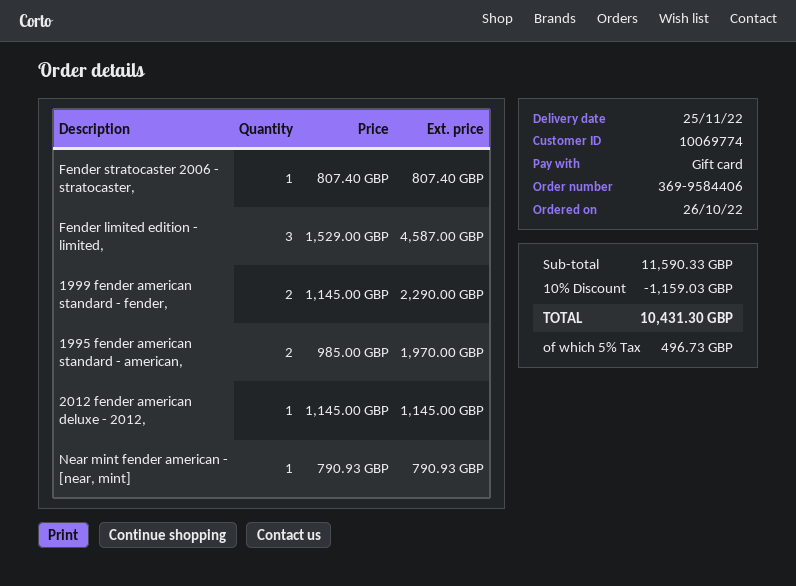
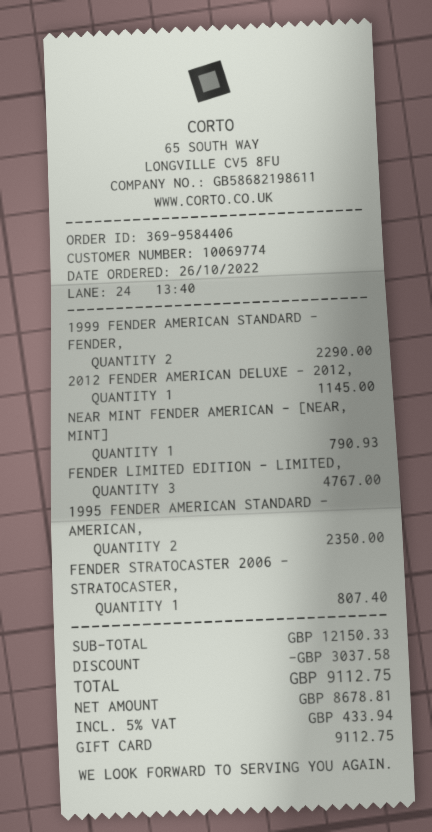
Fender limited edition - limited,: 3 for 4587.00 -> 3 for 4767.00
1995 fender american standard - american,: 2 for 1970.00 -> 2 for 2350.00
subtotal: 11590.33 -> 12150.33
discount: 1159.03 -> 3037.58
tax: 5% = 496.73 -> 5% = 433.94
total: 10431.30 -> 9112.75

